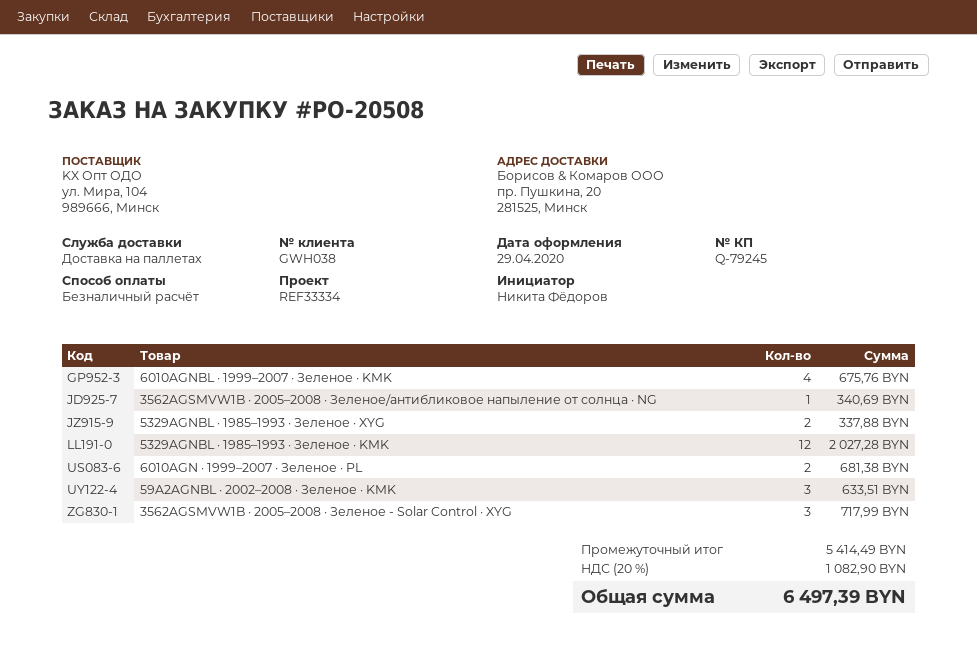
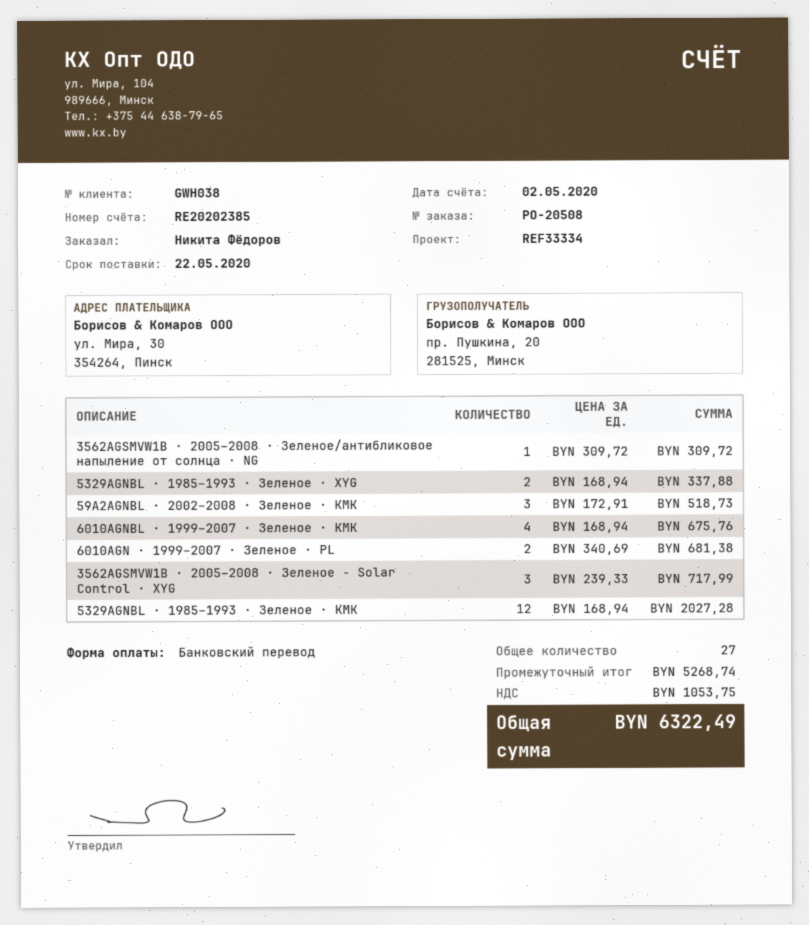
3562AGSMVW1B · 2005–2008 · Зеленое/антибликовое напыление от солнца · NG: 1 for 340.69 -> 1 for 309.72
59A2AGNBL · 2002–2008 · Зеленое · KMK: 3 for 633.51 -> 3 for 518.73
subtotal: 5414.49 -> 5268.74
tax: 1082.90 -> 1053.75
total: 6497.39 -> 6322.49

